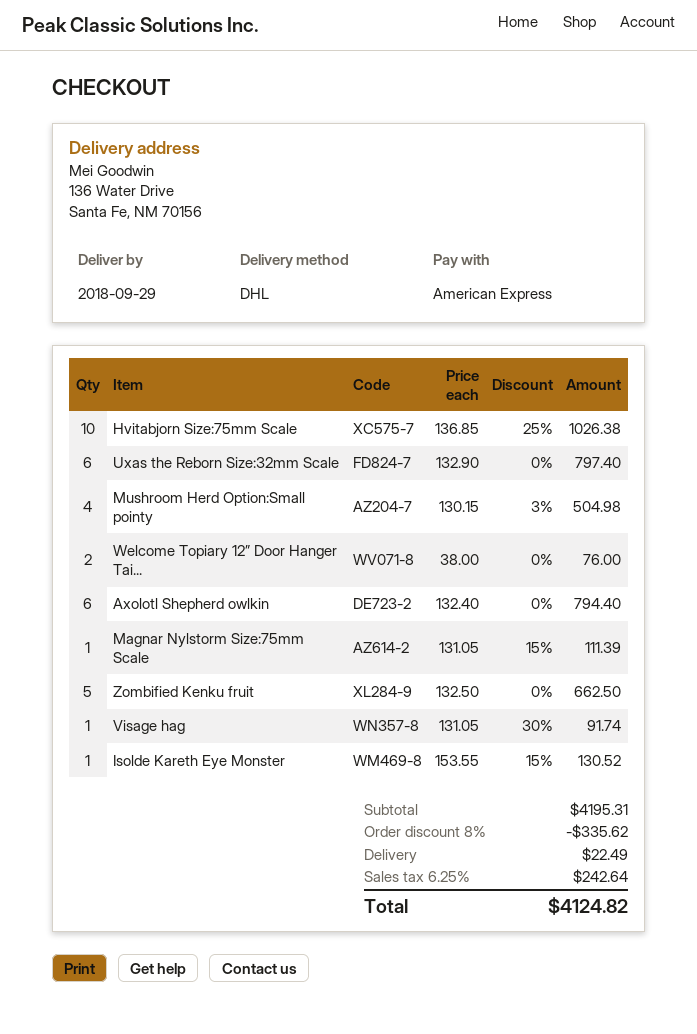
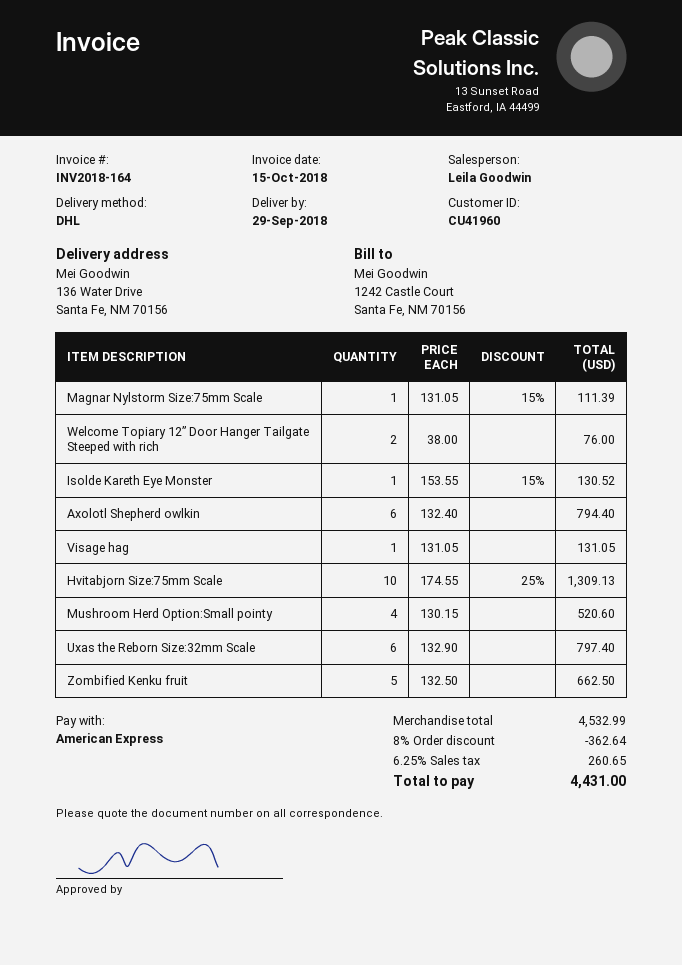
Hvitabjorn Size:75mm Scale: 10 x 136.85 - 25% = 1026.38 -> 10 x 174.55 - 25% = 1309.13
Mushroom Herd Option:Small pointy: 4 x 130.15 - 3% = 504.98 -> 4 x 130.15 = 520.60
Visage hag: 1 x 131.05 - 30% = 91.74 -> 1 x 131.05 = 131.05
subtotal: 4195.31 -> 4532.99
discount: 8% = 335.62 -> 8% = 362.64
shipping: 22.49 -> none
tax: 6.25% = 242.64 -> 6.25% = 260.65
total: 4124.82 -> 4431.00

